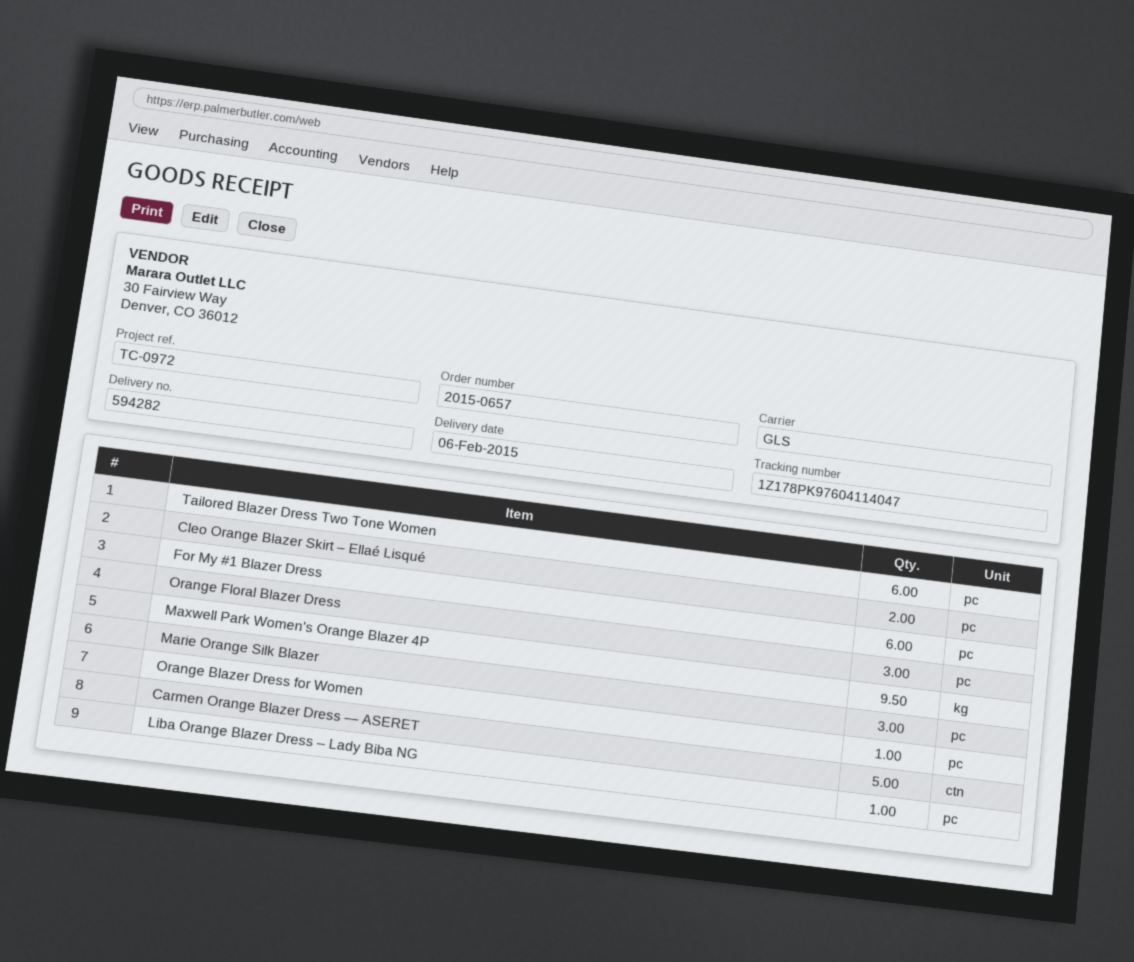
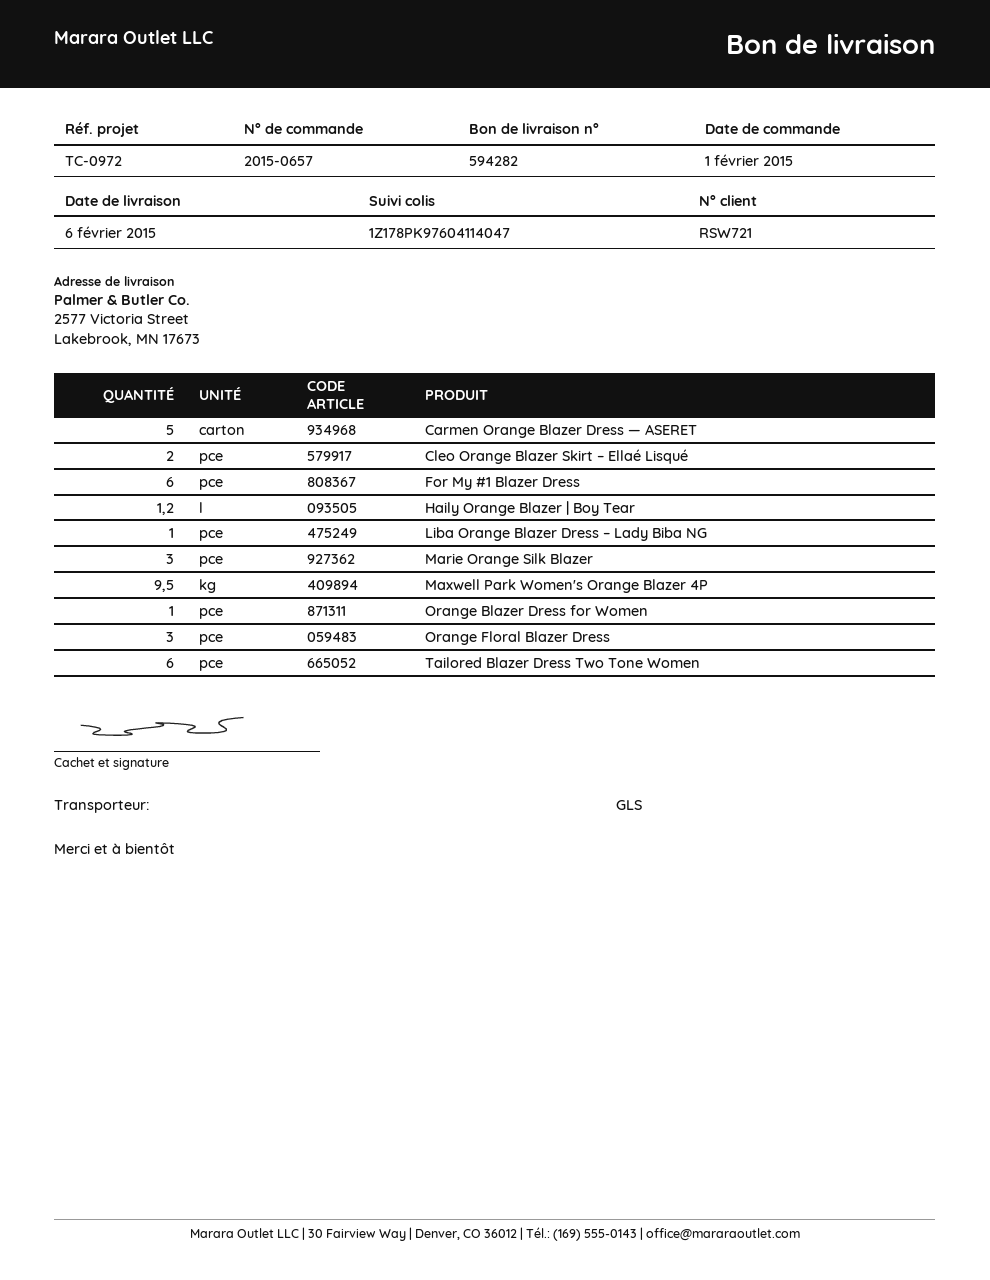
Haily Orange Blazer | Boy Tear: none -> 1.2

